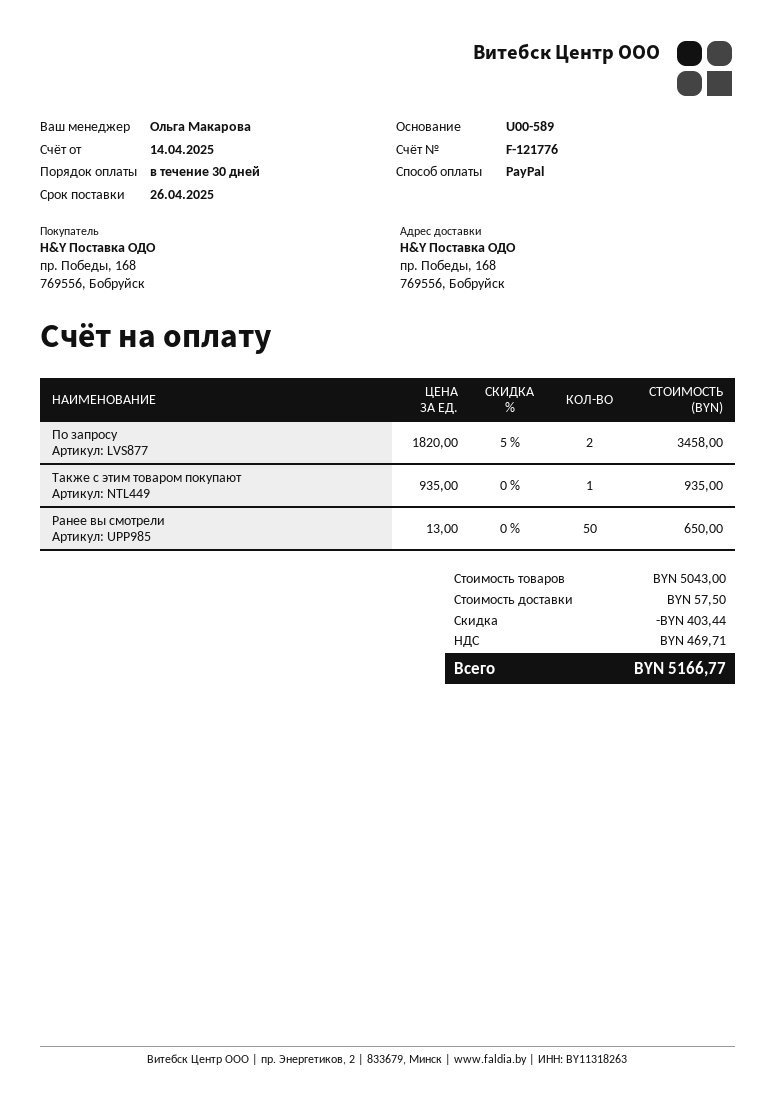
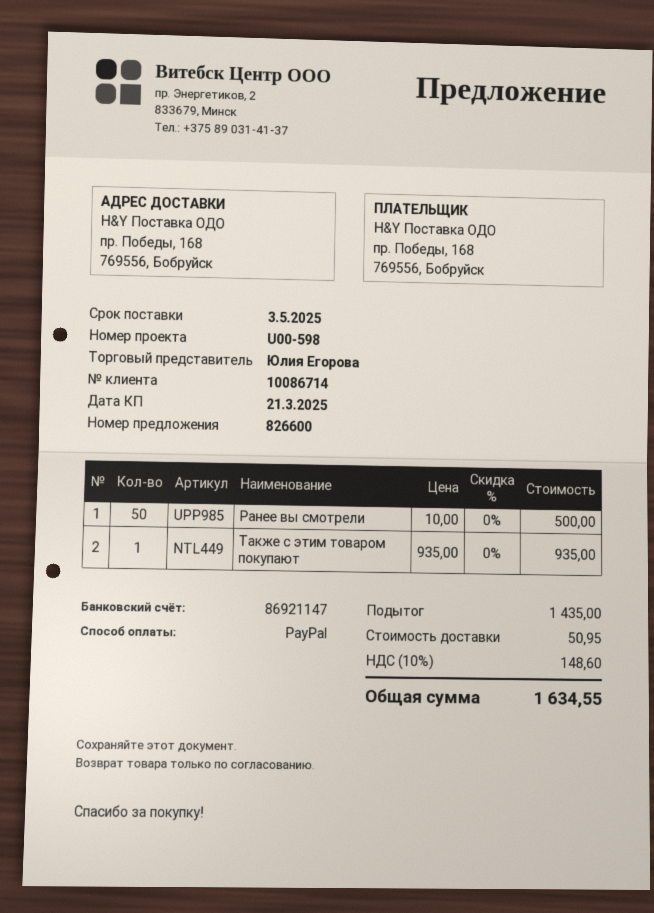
delivery date: 2025-04-26 -> 2025-05-03
reference: U00-589 -> U00-598
sales rep: Ольга Макарова -> Юлия Егорова
По запросу: 2 x 1820.00 - 5% = 3458.00 -> none
Ранее вы смотрели: 50 x 13.00 = 650.00 -> 50 x 10.00 = 500.00
subtotal: 5043.00 -> 1435.00
discount: 403.44 -> none
shipping: 57.50 -> 50.95
tax: 469.71 -> 148.60
total: 5166.77 -> 1634.55

